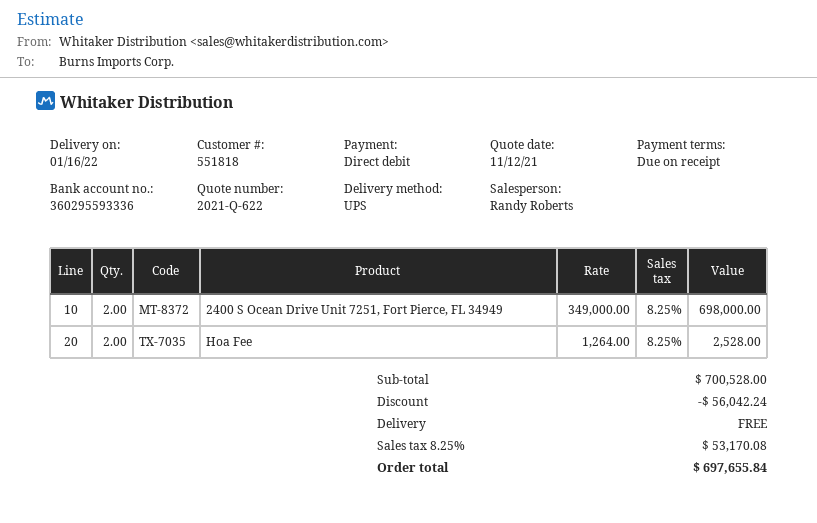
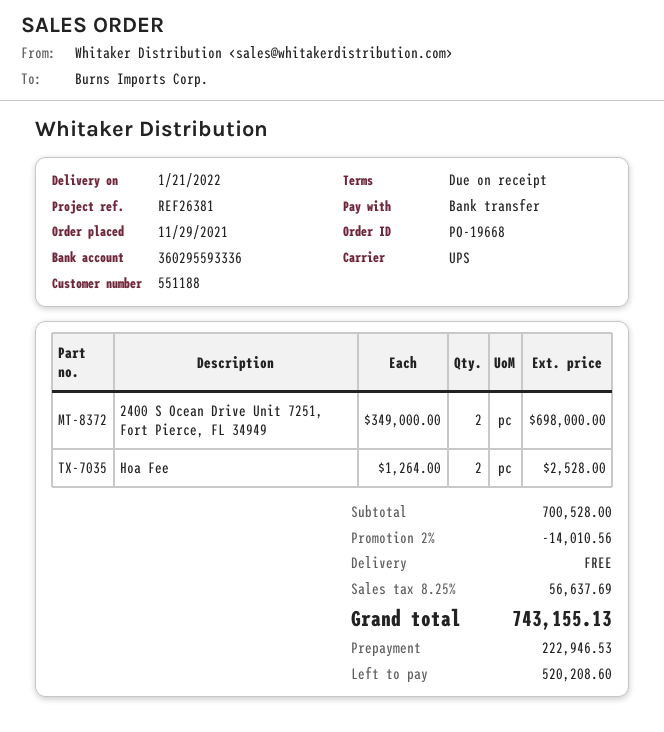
delivery date: 2022-01-16 -> 2022-01-21
customer number: 551818 -> 551188
payment method: direct debit -> bank transfer
discount: 56042.24 -> 14010.56
tax: 8.25% = 53170.08 -> 8.25% = 56637.69
total: 697655.84 -> 743155.13

